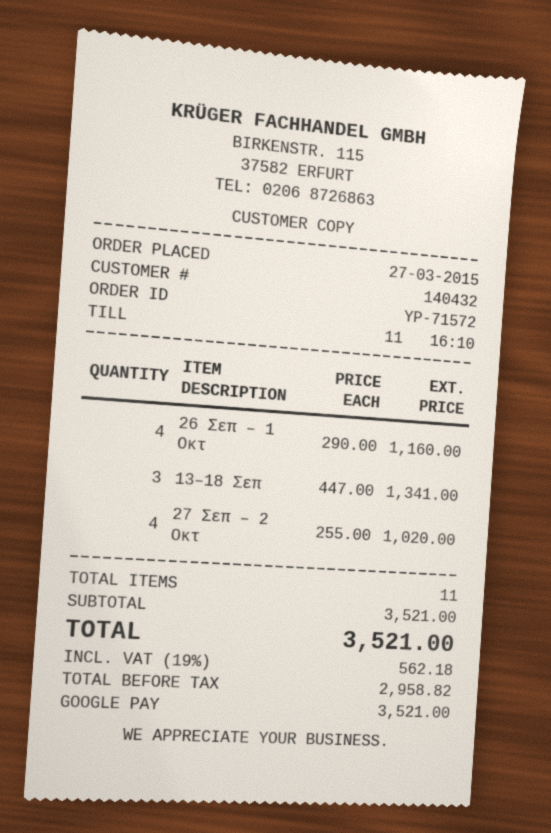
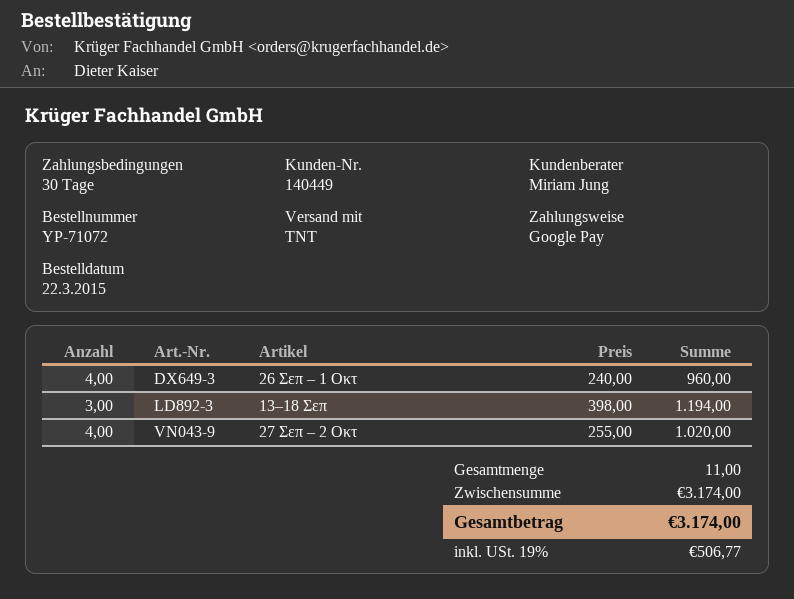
order number: YP-71572 -> YP-71072
order date: 2015-03-27 -> 2015-03-22
customer number: 140432 -> 140449
26 Σεπ – 1 Οκτ: 4 x 290.00 = 1160.00 -> 4 x 240.00 = 960.00
13–18 Σεπ: 3 x 447.00 = 1341.00 -> 3 x 398.00 = 1194.00
subtotal: 3521.00 -> 3174.00
tax: 19% = 562.18 -> 19% = 506.77
total: 3521.00 -> 3174.00

